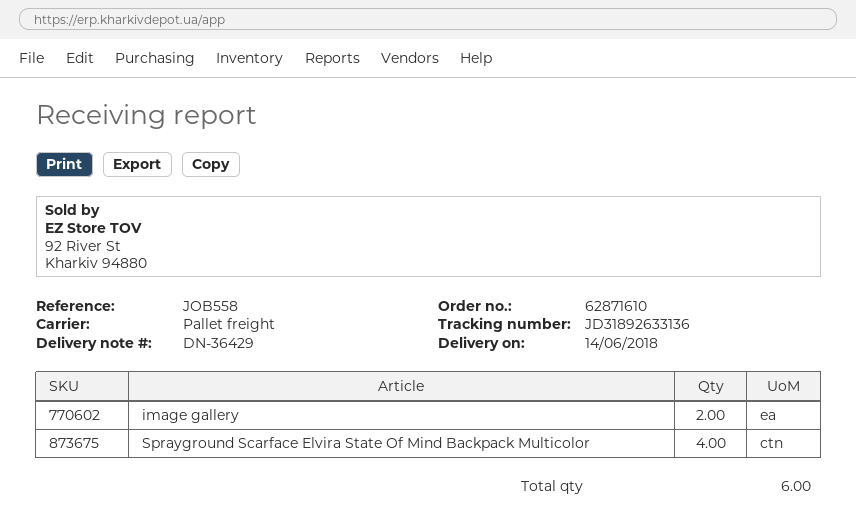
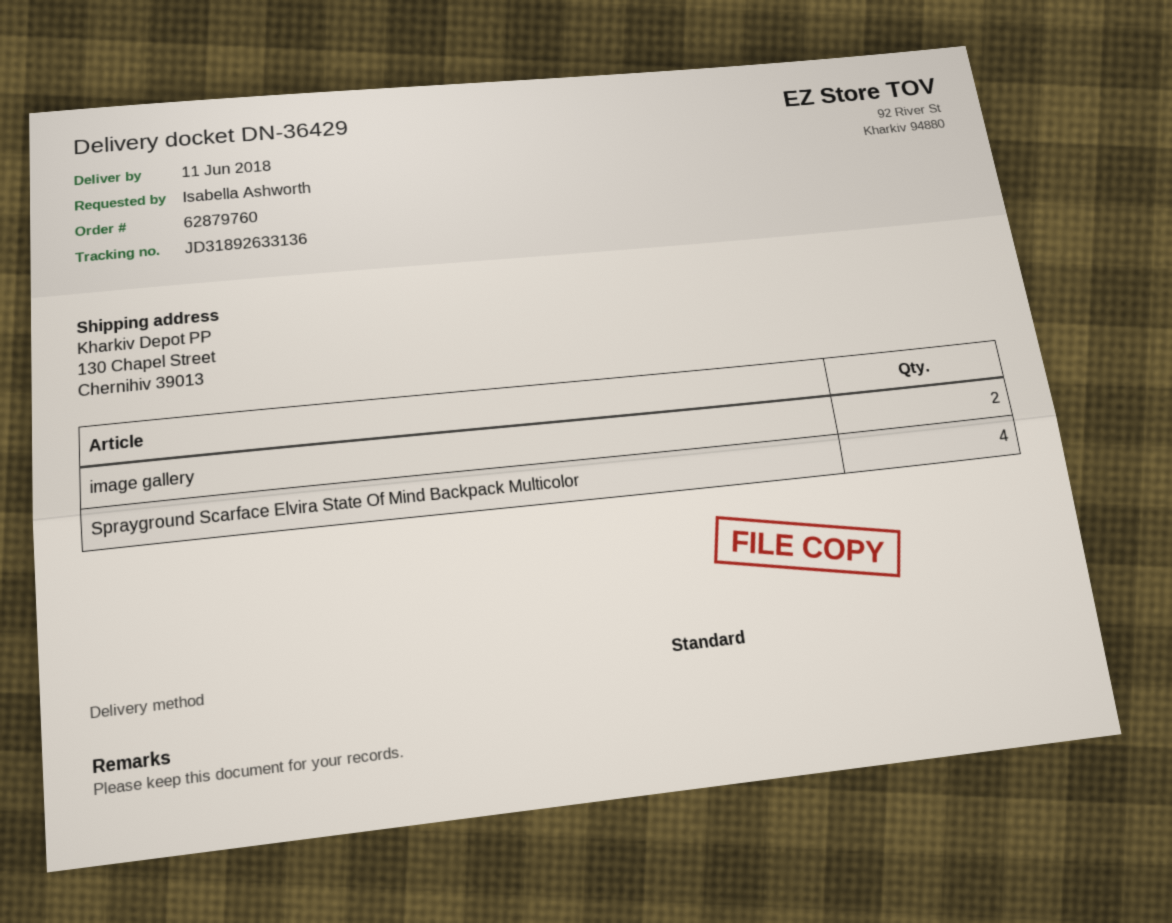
order number: 62871610 -> 62879760
delivery date: 2018-06-14 -> 2018-06-11
shipping method: pallet freight -> standard

